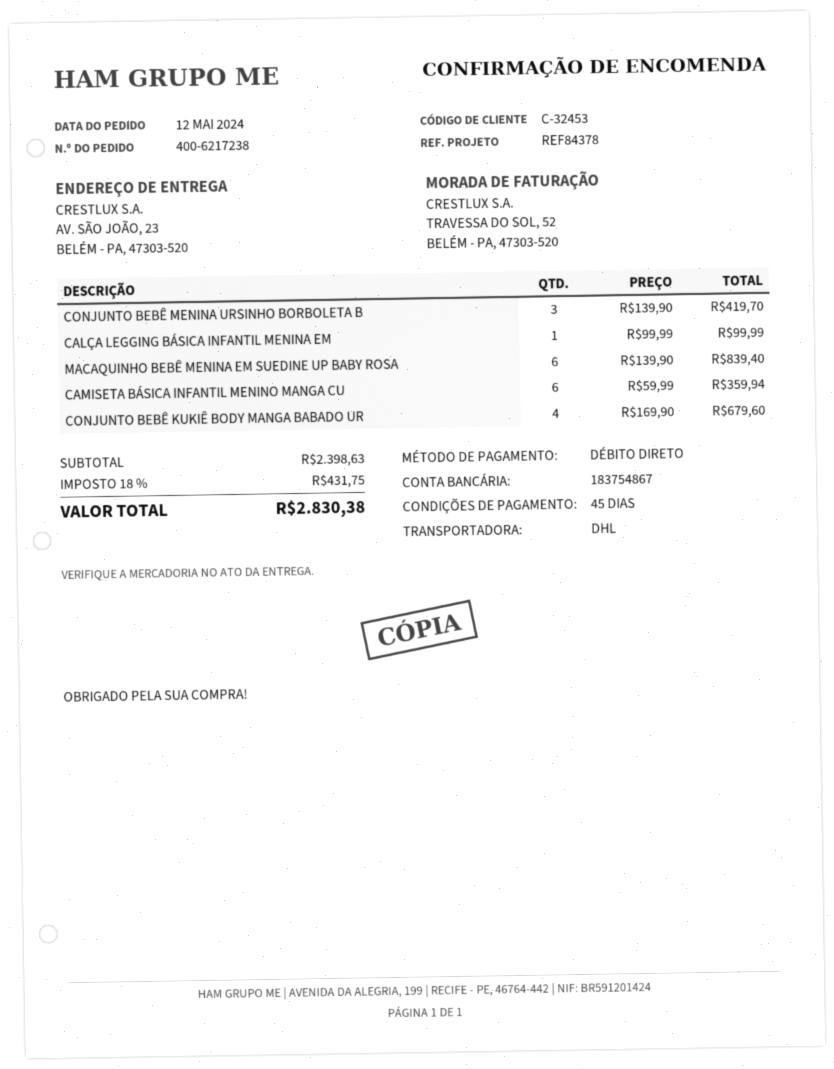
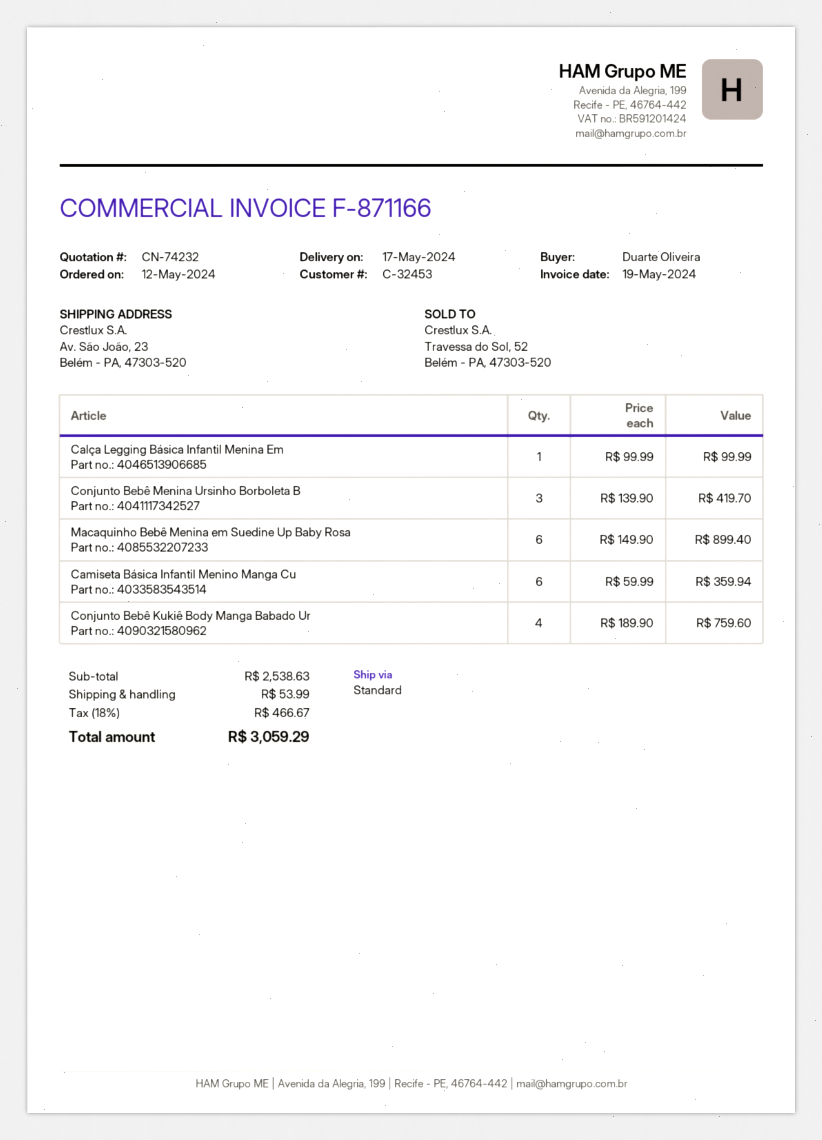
shipping method: DHL -> standard
MACAQUINHO BEBÊ MENINA EM SUEDINE UP BABY ROSA: 6 x 139.90 = 839.40 -> 6 x 149.90 = 899.40
CONJUNTO BEBÊ KUKIÊ BODY MANGA BABADO UR: 4 x 169.90 = 679.60 -> 4 x 189.90 = 759.60
subtotal: 2398.63 -> 2538.63
shipping: none -> 53.99
tax: 18% = 431.75 -> 18% = 466.67
total: 2830.38 -> 3059.29

